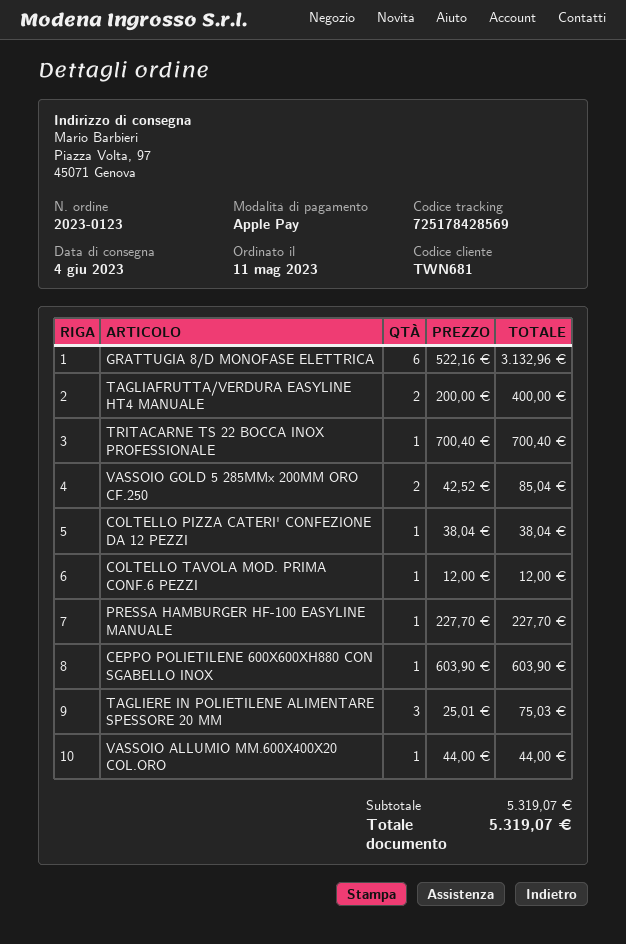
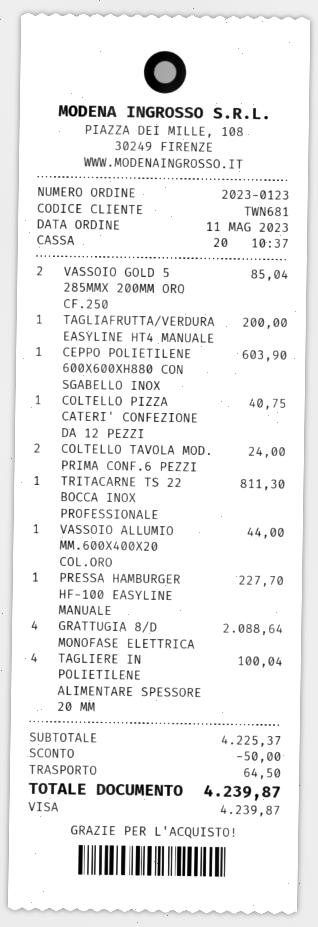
payment method: Apple Pay -> Visa
GRATTUGIA 8/D MONOFASE ELETTRICA: 6 for 3132.96 -> 4 for 2088.64
TAGLIAFRUTTA/VERDURA EASYLINE HT4 MANUALE: 2 for 400.00 -> 1 for 200.00
TRITACARNE TS 22 BOCCA INOX PROFESSIONALE: 1 for 700.40 -> 1 for 811.30
COLTELLO PIZZA CATERI' CONFEZIONE DA 12 PEZZI: 1 for 38.04 -> 1 for 40.75
COLTELLO TAVOLA MOD. PRIMA CONF.6 PEZZI: 1 for 12.00 -> 2 for 24.00
TAGLIERE IN POLIETILENE ALIMENTARE SPESSORE 20 MM: 3 for 75.03 -> 4 for 100.04
subtotal: 5319.07 -> 4225.37
discount: none -> 50.00
shipping: none -> 64.50
total: 5319.07 -> 4239.87

